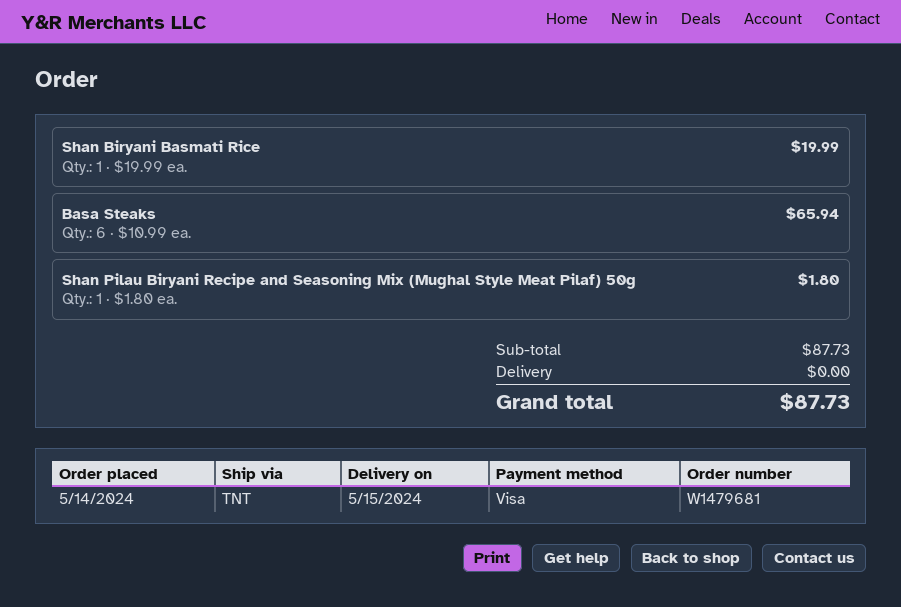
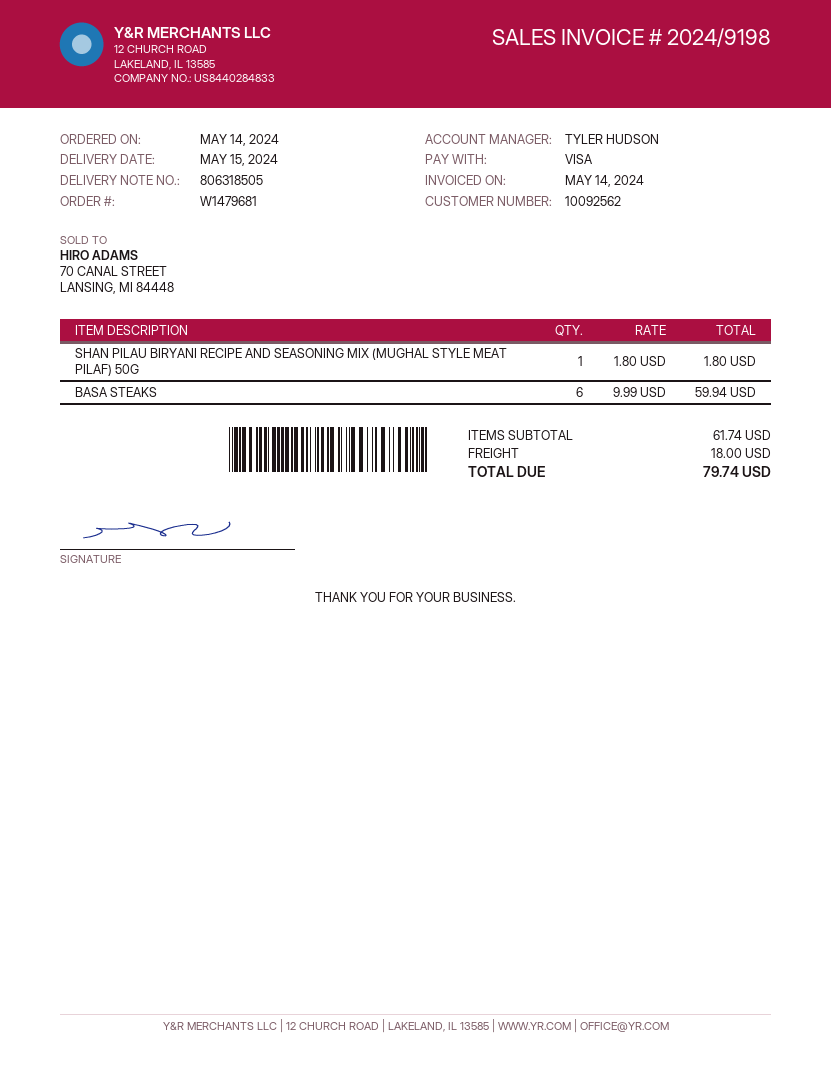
Shan Biryani Basmati Rice: 1 x 19.99 = 19.99 -> none
Basa Steaks: 6 x 10.99 = 65.94 -> 6 x 9.99 = 59.94
subtotal: 87.73 -> 61.74
shipping: 0.00 -> 18.00
total: 87.73 -> 79.74

